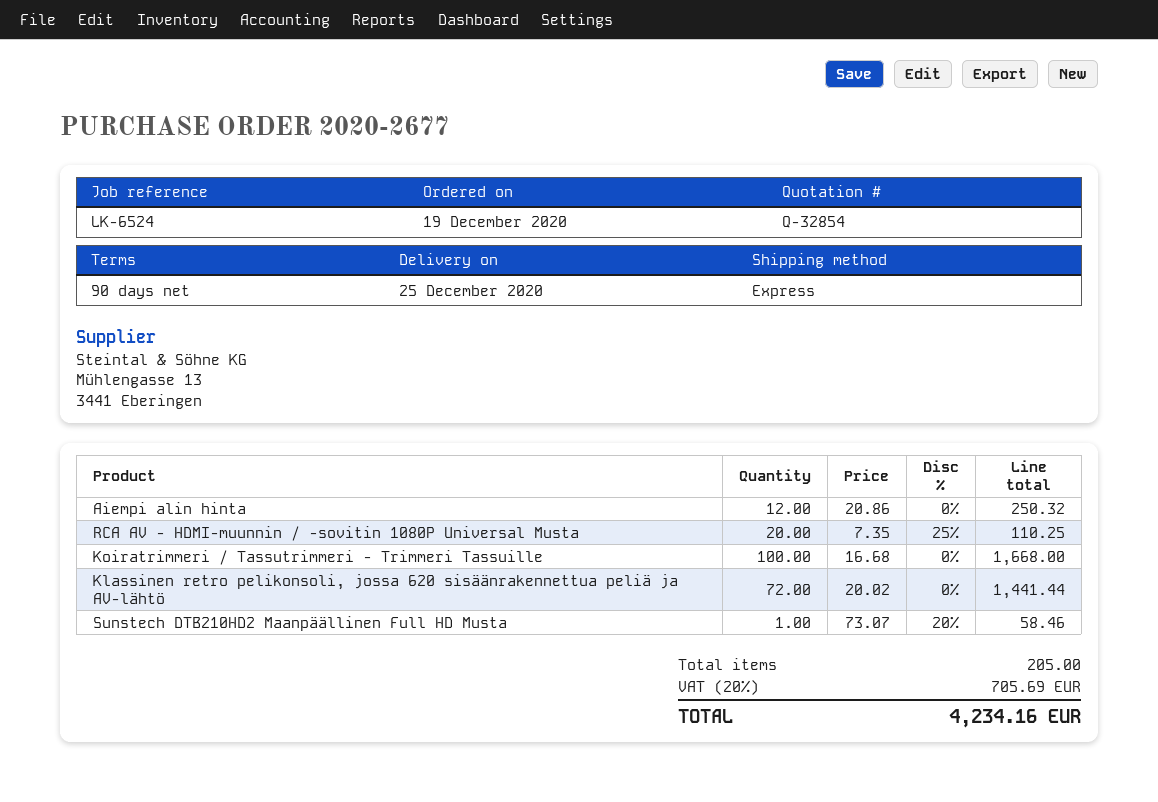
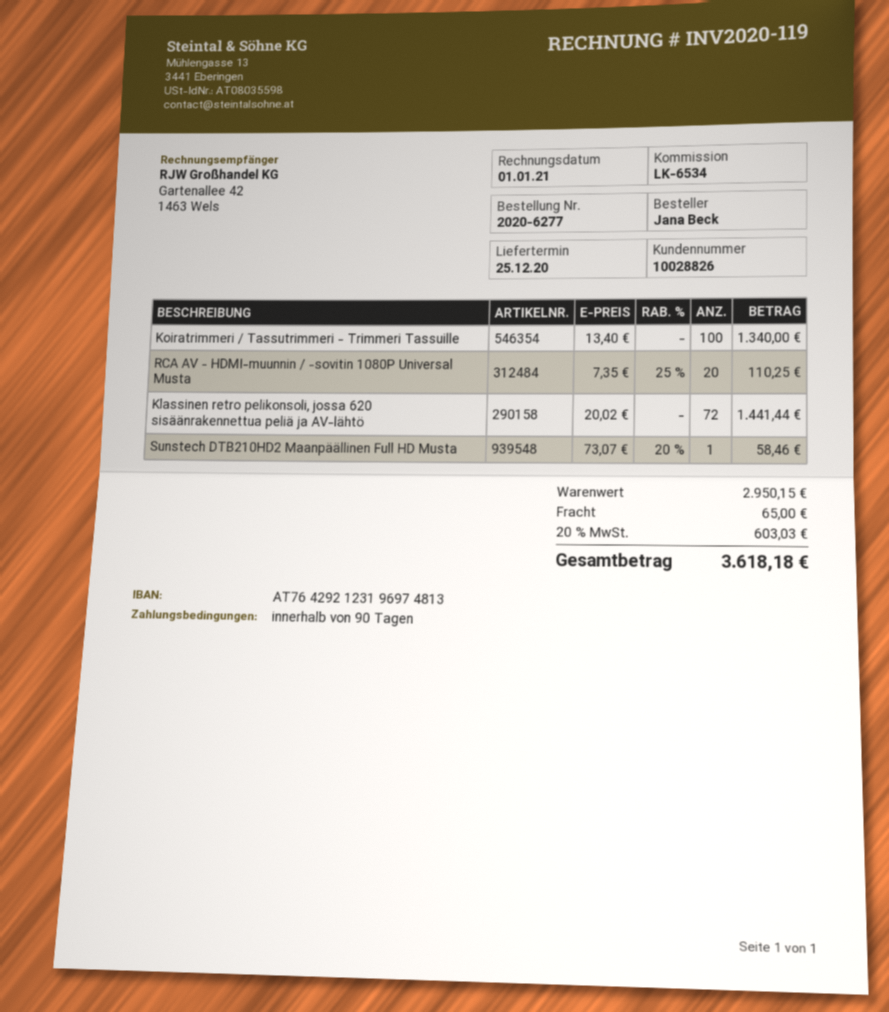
order number: 2020-2677 -> 2020-6277
reference: LK-6524 -> LK-6534
Aiempi alin hinta: 12 x 20.86 = 250.32 -> none
Koiratrimmeri / Tassutrimmeri - Trimmeri Tassuille: 100 x 16.68 = 1668.00 -> 100 x 13.40 = 1340.00
shipping: none -> 65.00
tax: 20% = 705.69 -> 20% = 603.03
total: 4234.16 -> 3618.18

